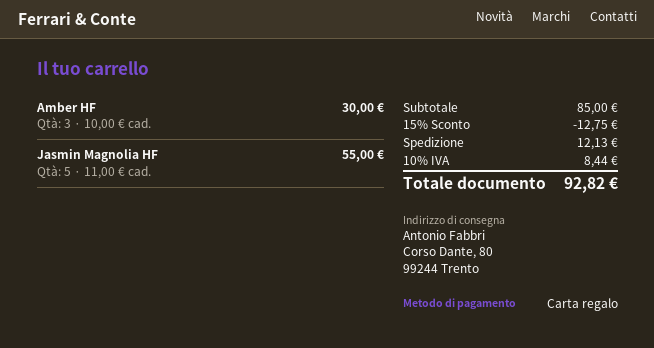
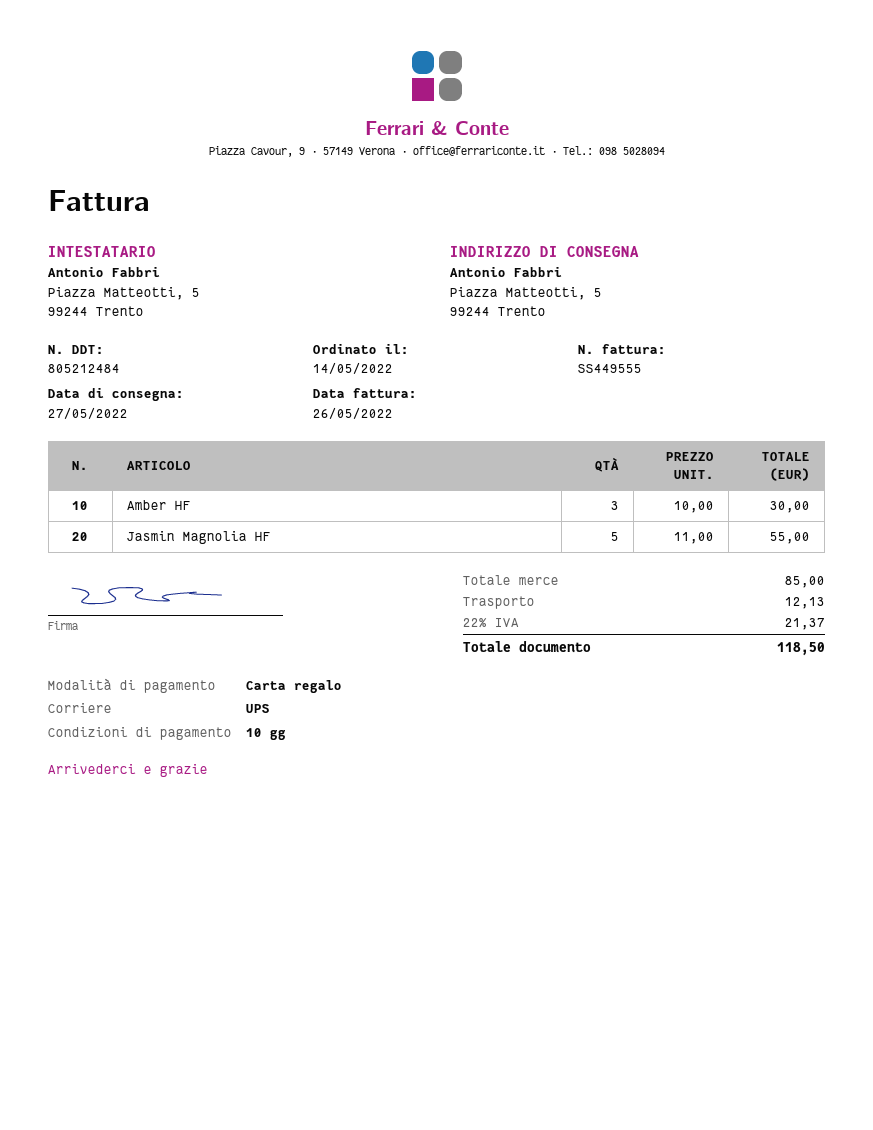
ship to: Corso Dante, 80, 99244 Trento -> Piazza Matteotti, 5, 99244 Trento
discount: 15% = 12.75 -> none
tax: 10% = 8.44 -> 22% = 21.37
total: 92.82 -> 118.50

